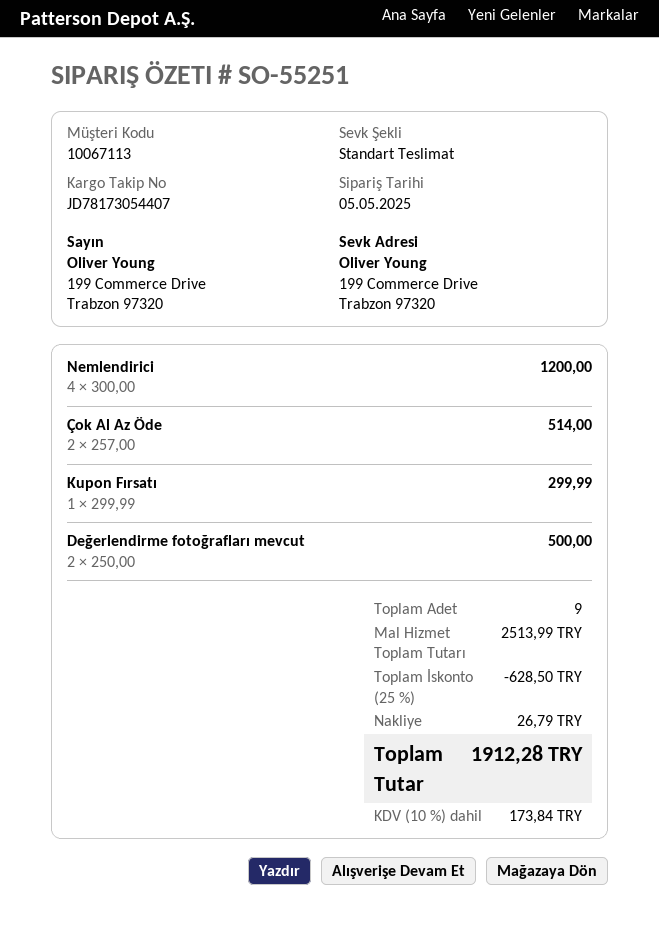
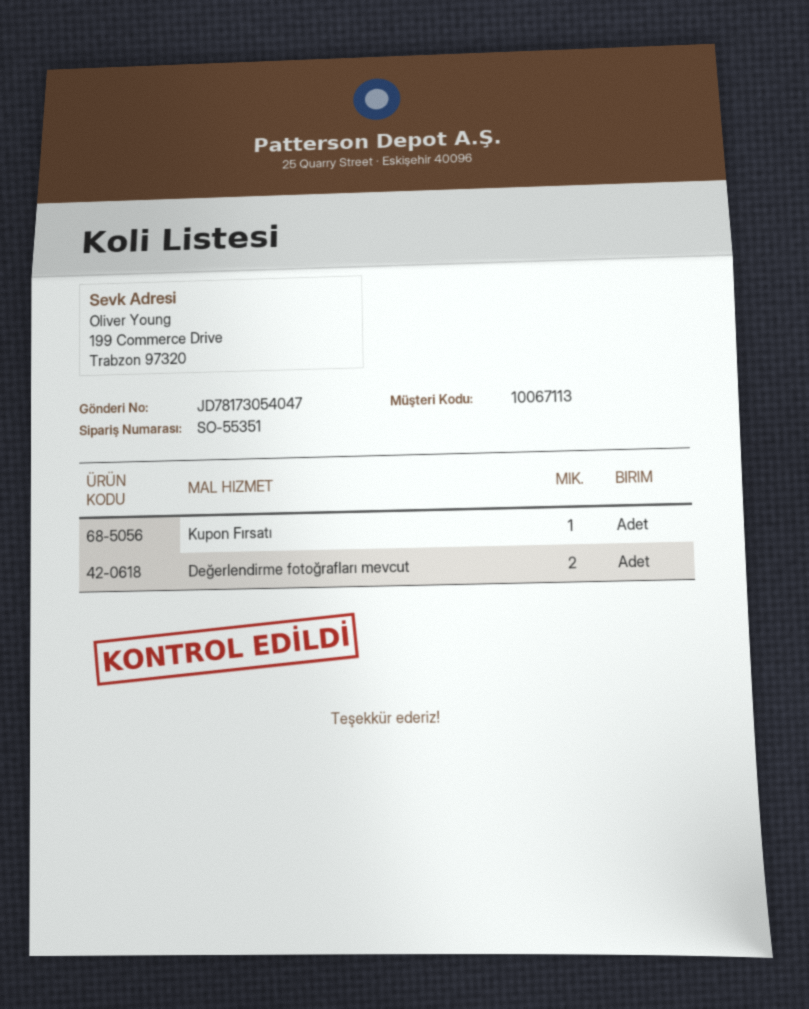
order number: SO-55251 -> SO-55351
tracking number: JD78173054407 -> JD78173054047
Nemlendirici: 4 -> none
Çok Al Az Öde: 2 -> none

